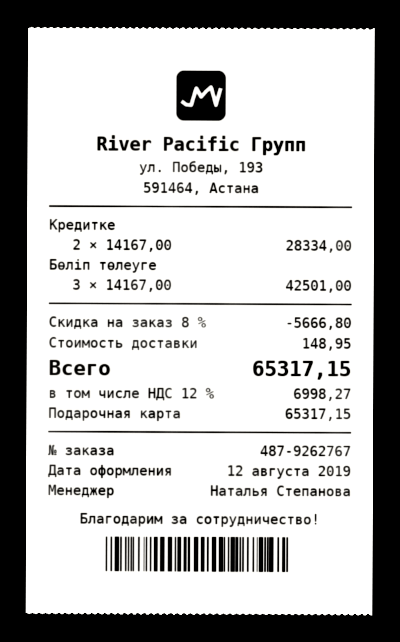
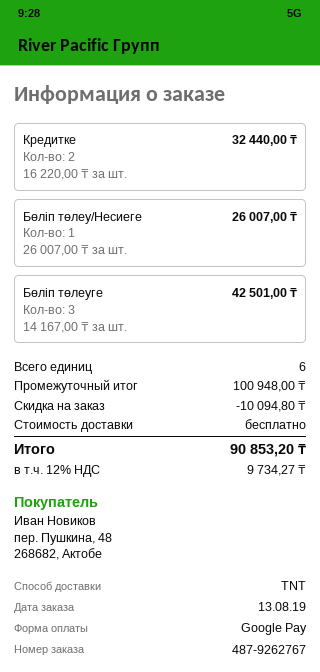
order date: 2019-08-12 -> 2019-08-13
payment method: gift card -> Google Pay
Кредитке: 2 x 14167.00 = 28334.00 -> 2 x 16220.00 = 32440.00
Бөліп төлеу/Несиеге: none -> 1 x 26007.00 = 26007.00
discount: 5666.80 -> 10094.80
shipping: 148.95 -> 0.00
tax: 12% = 6998.27 -> 12% = 9734.27
total: 65317.15 -> 90853.20

